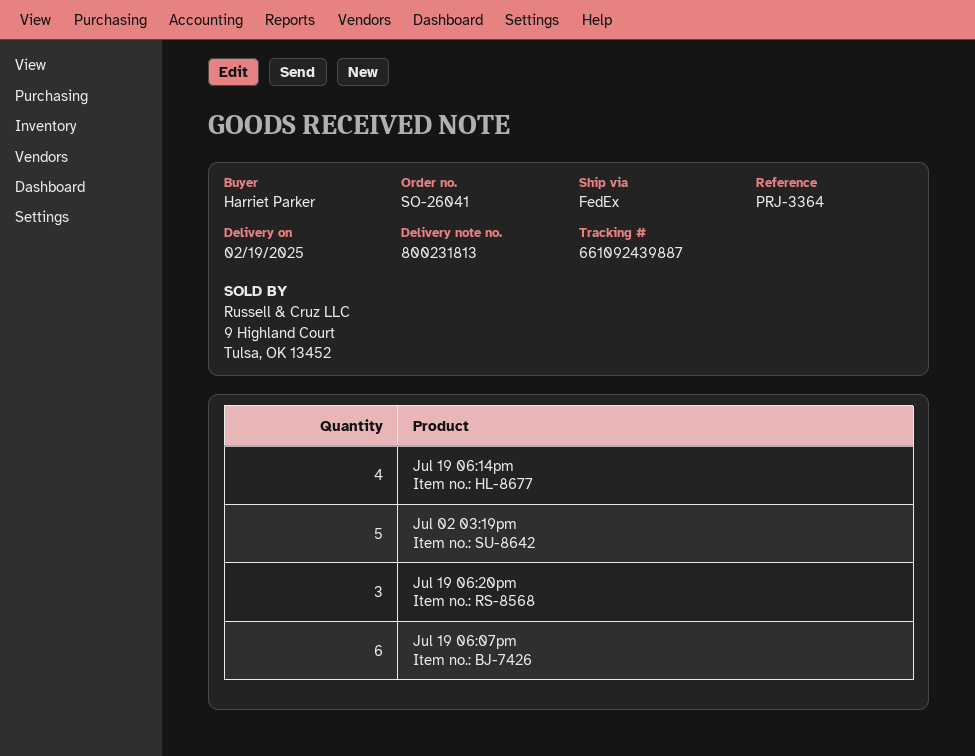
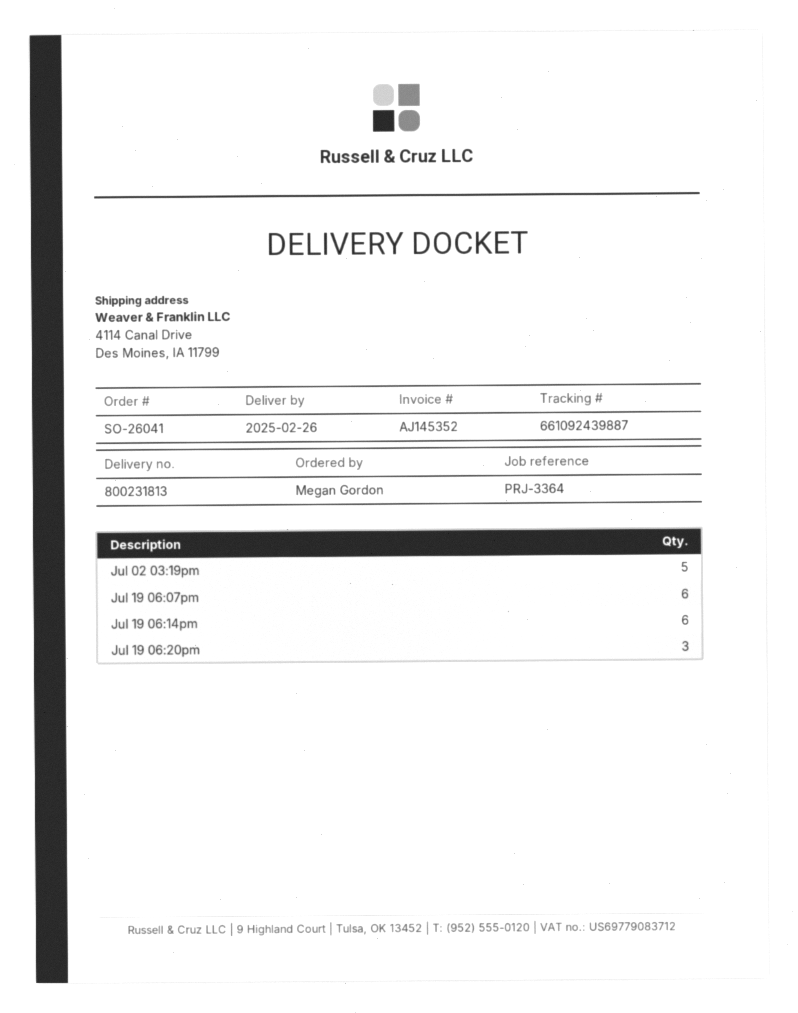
delivery date: 2025-02-19 -> 2025-02-26
ordered by: Harriet Parker -> Megan Gordon
Jul 19 06:14pm: 4 -> 6

